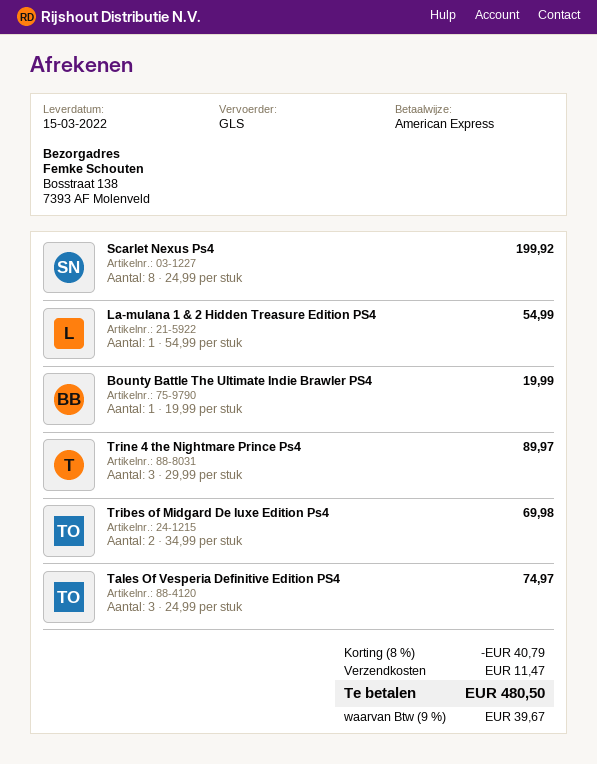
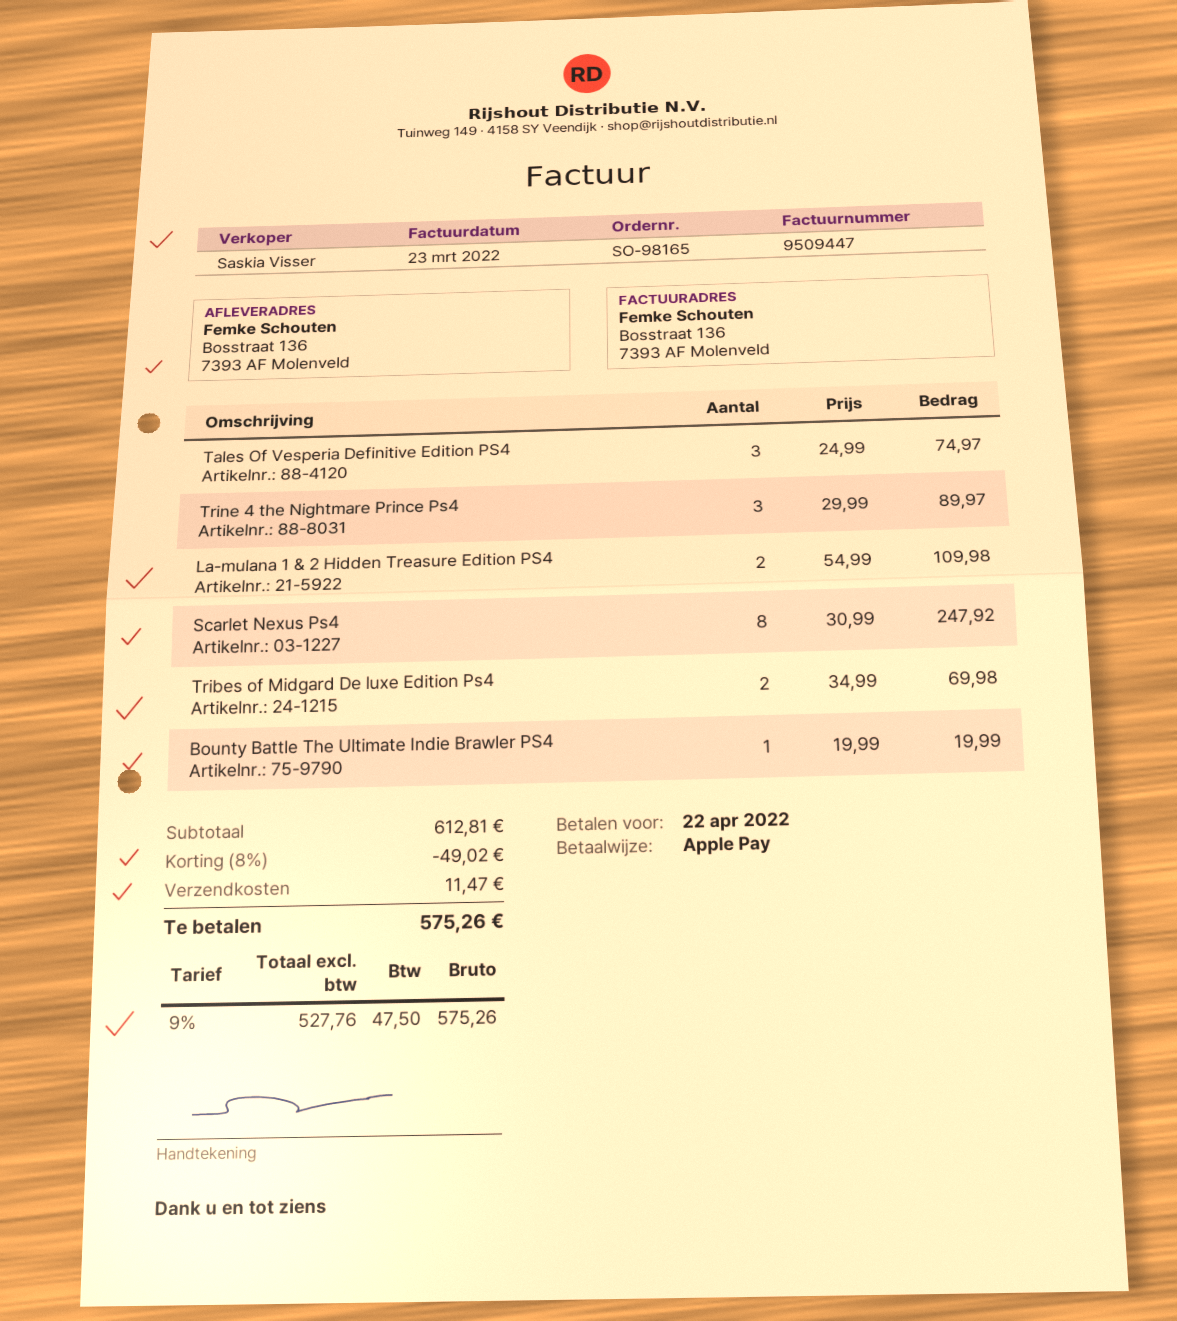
payment method: American Express -> Apple Pay
ship to: Bosstraat 138, 7393 AF Molenveld -> Bosstraat 136, 7393 AF Molenveld
Scarlet Nexus Ps4: 8 x 24.99 = 199.92 -> 8 x 30.99 = 247.92
La-mulana 1 & 2 Hidden Treasure Edition PS4: 1 x 54.99 = 54.99 -> 2 x 54.99 = 109.98
discount: 8% = 40.79 -> 8% = 49.02
tax: 9% = 39.67 -> 9% = 47.50
total: 480.50 -> 575.26

